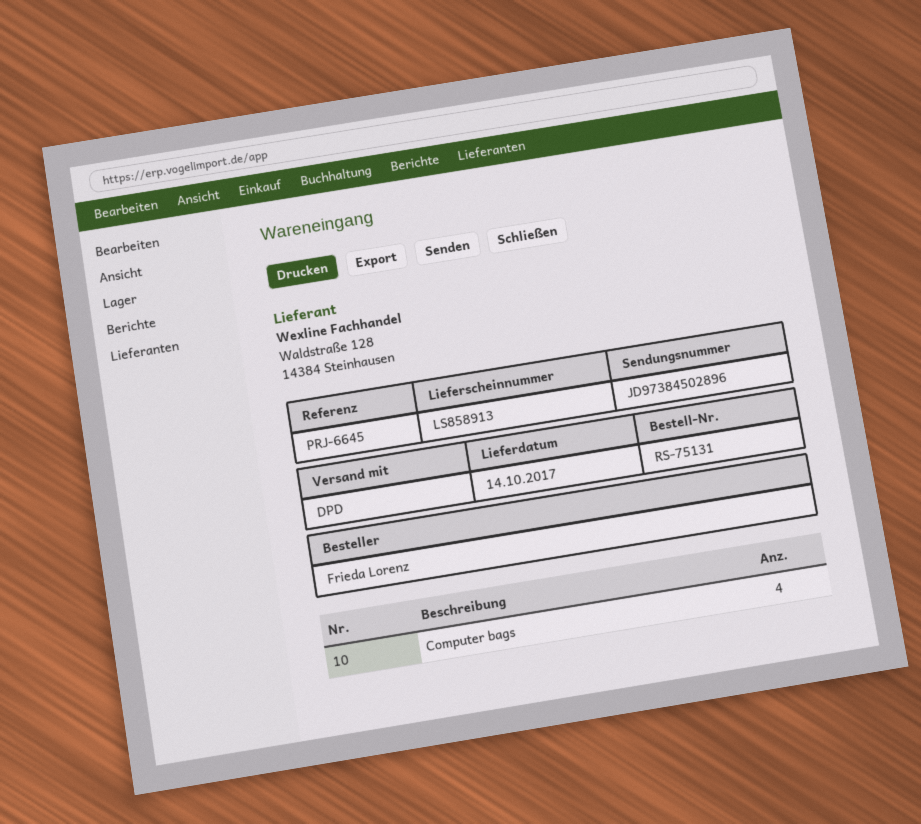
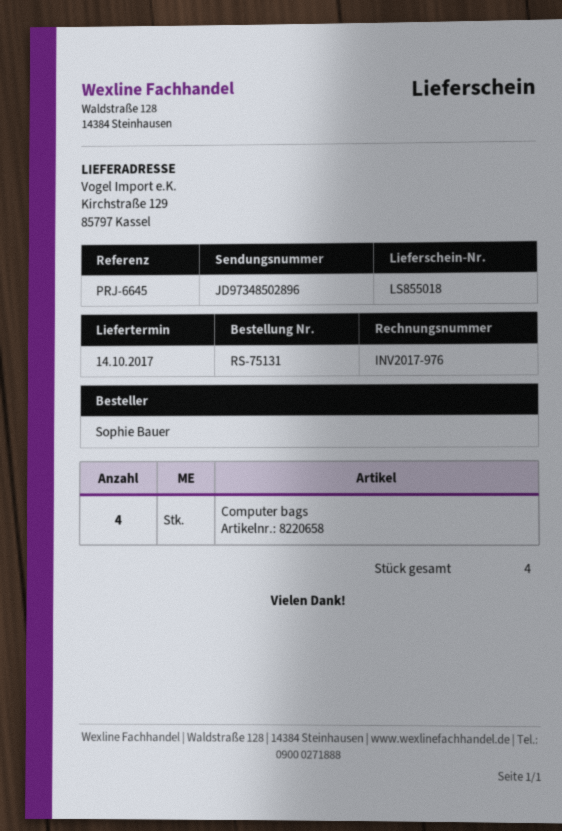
delivery note number: LS858913 -> LS855018
ordered by: Frieda Lorenz -> Sophie Bauer
tracking number: JD97384502896 -> JD97348502896

